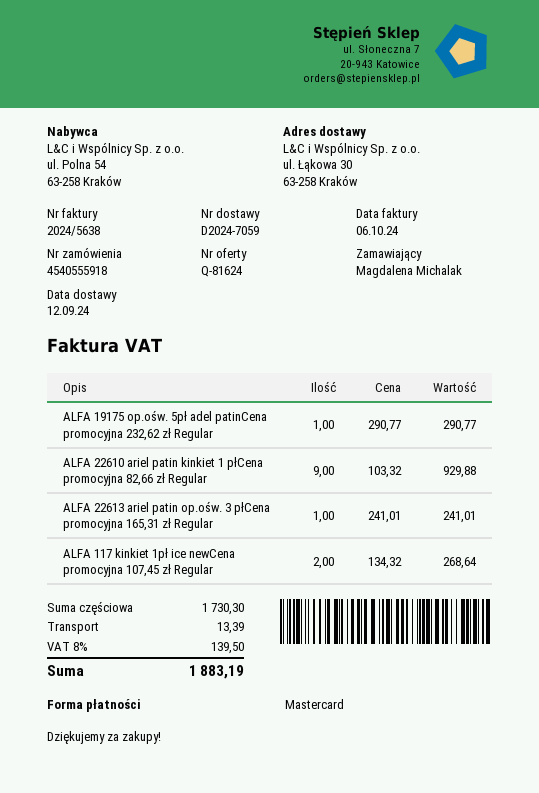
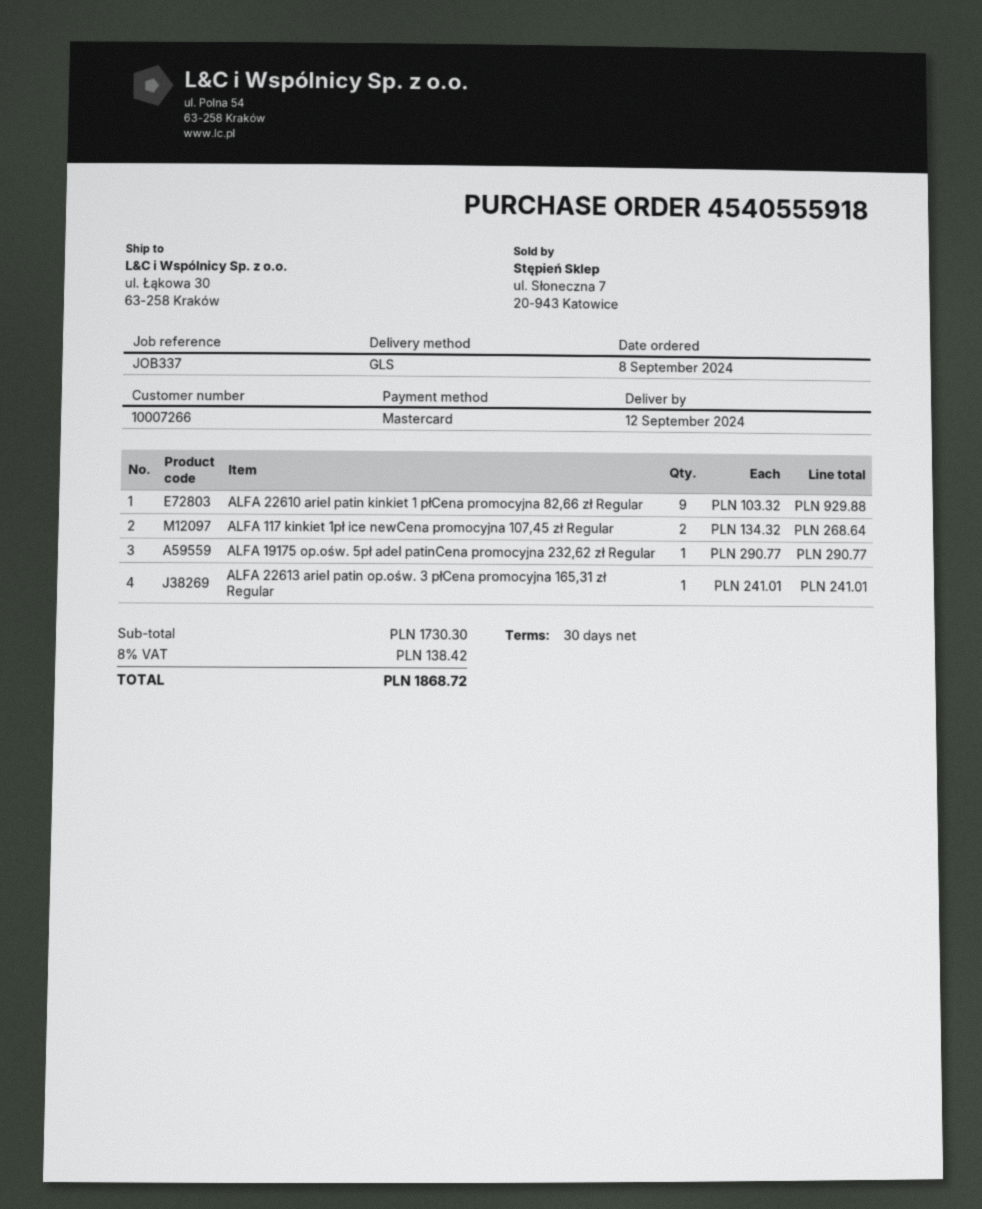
shipping: 13.39 -> none
tax: 8% = 139.50 -> 8% = 138.42
total: 1883.19 -> 1868.72

